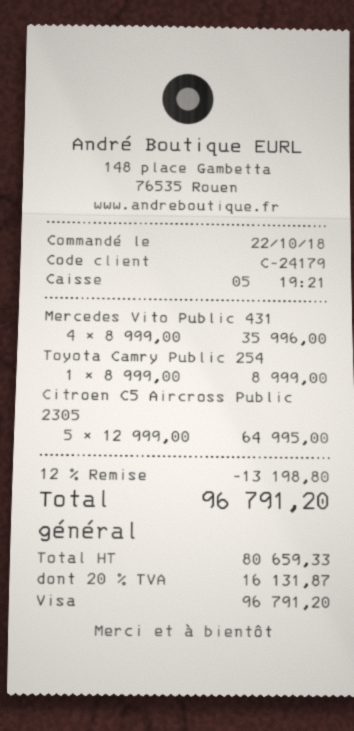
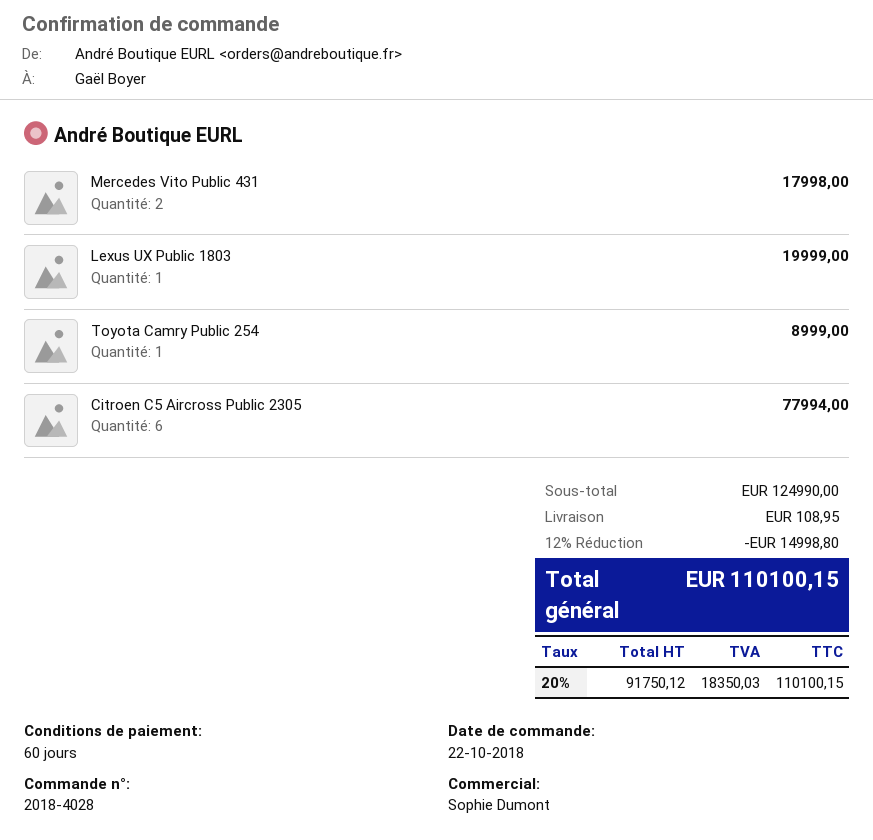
Mercedes Vito Public 431: 4 for 35996.00 -> 2 for 17998.00
Citroen C5 Aircross Public 2305: 5 for 64995.00 -> 6 for 77994.00
Lexus UX Public 1803: none -> 1 for 19999.00
discount: 12% = 13198.80 -> 12% = 14998.80
shipping: none -> 108.95
net: 80659.33 -> 91750.12
tax: 20% = 16131.87 -> 20% = 18350.03
total: 96791.20 -> 110100.15

